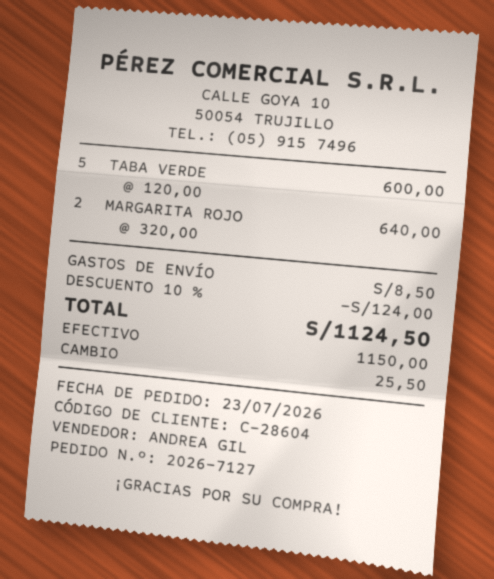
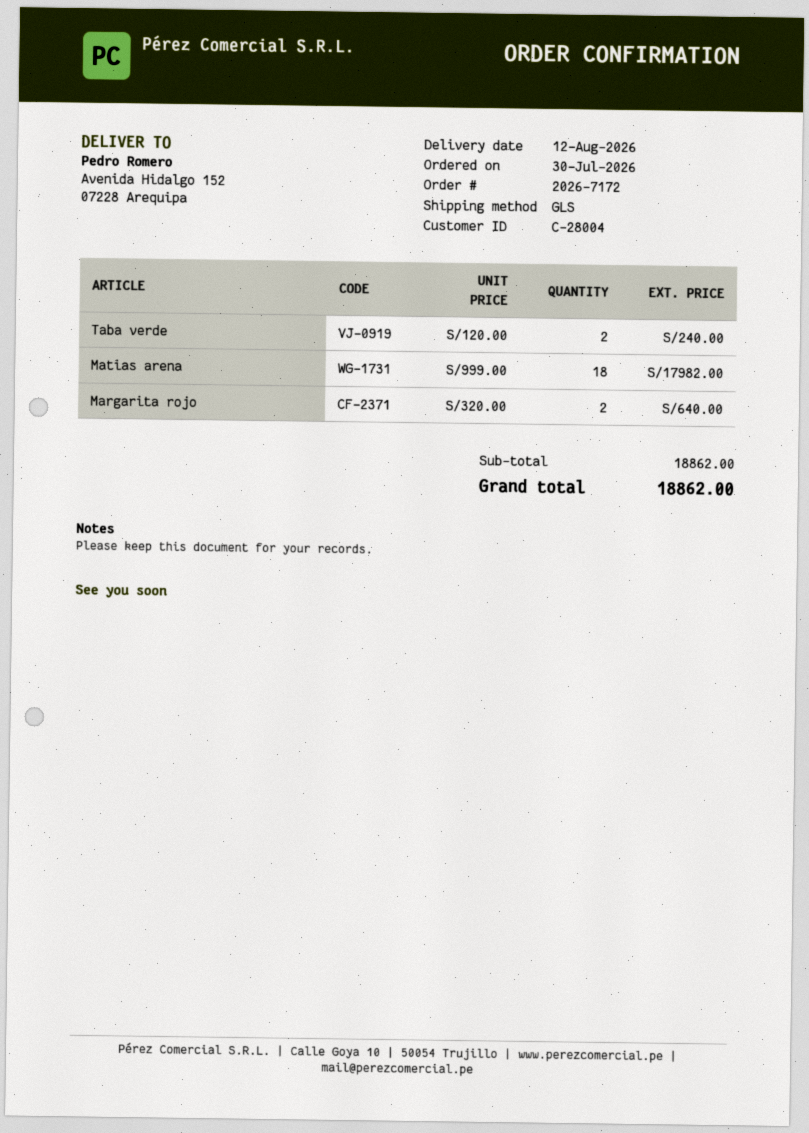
order number: 2026-7127 -> 2026-7172
order date: 2026-07-23 -> 2026-07-30
customer number: C-28604 -> C-28004
TABA VERDE: 5 x 120.00 = 600.00 -> 2 x 120.00 = 240.00
Matias arena: none -> 18 x 999.00 = 17982.00
discount: 10% = 124.00 -> none
shipping: 8.50 -> none
total: 1124.50 -> 18862.00

